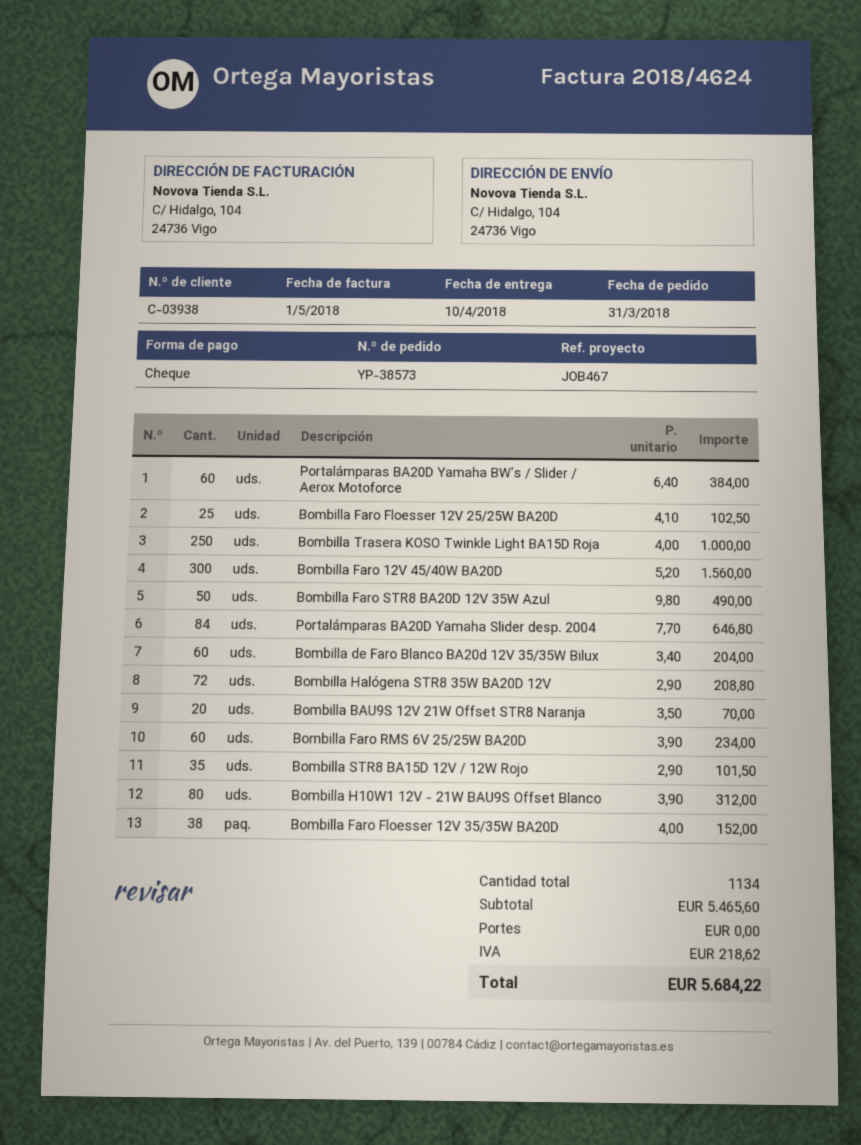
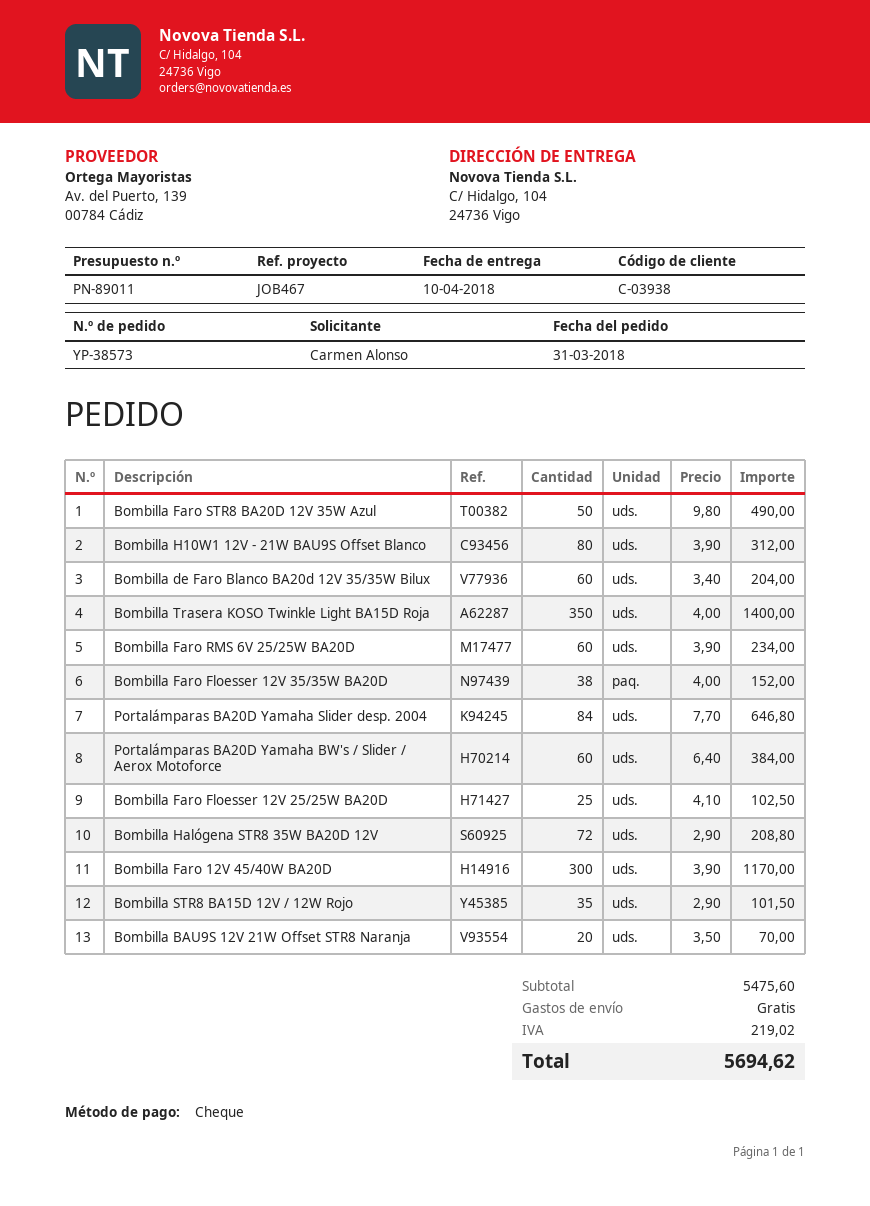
Bombilla Trasera KOSO Twinkle Light BA15D Roja: 250 x 4.00 = 1000.00 -> 350 x 4.00 = 1400.00
Bombilla Faro 12V 45/40W BA20D: 300 x 5.20 = 1560.00 -> 300 x 3.90 = 1170.00
subtotal: 5465.60 -> 5475.60
tax: 218.62 -> 219.02
total: 5684.22 -> 5694.62

